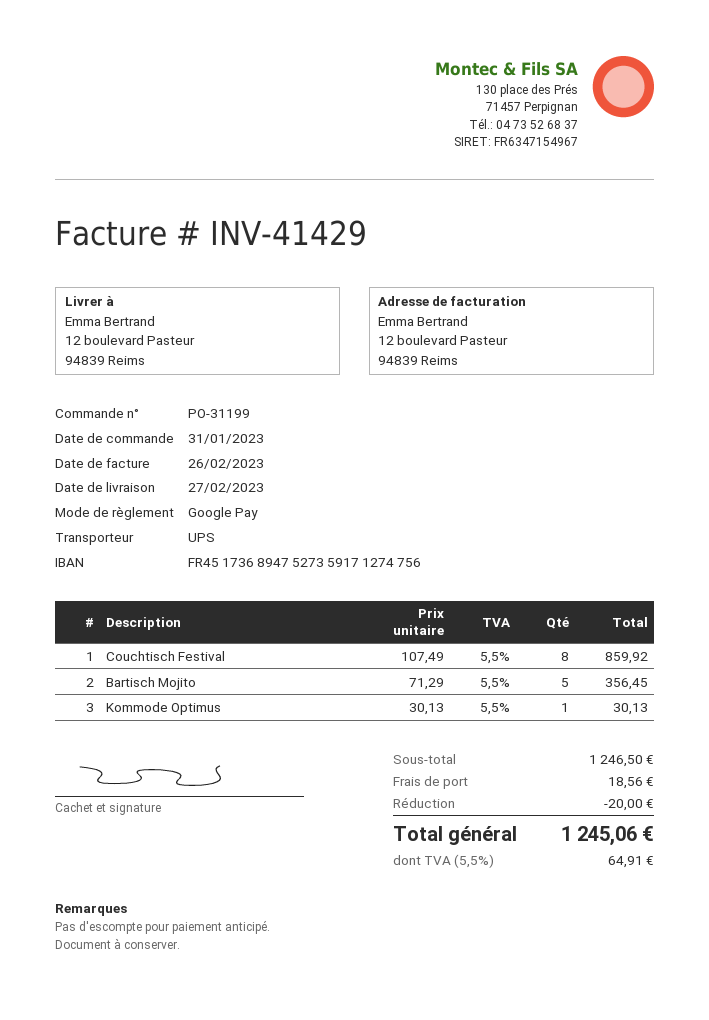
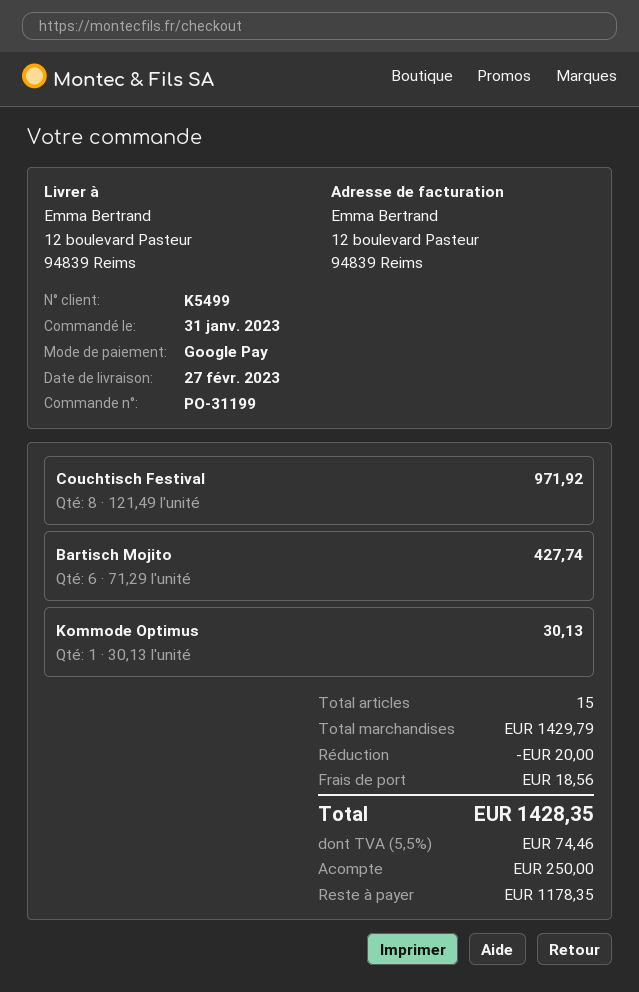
Couchtisch Festival: 8 x 107.49 = 859.92 -> 8 x 121.49 = 971.92
Bartisch Mojito: 5 x 71.29 = 356.45 -> 6 x 71.29 = 427.74
subtotal: 1246.50 -> 1429.79
tax: 5.5% = 64.91 -> 5.5% = 74.46
total: 1245.06 -> 1428.35

